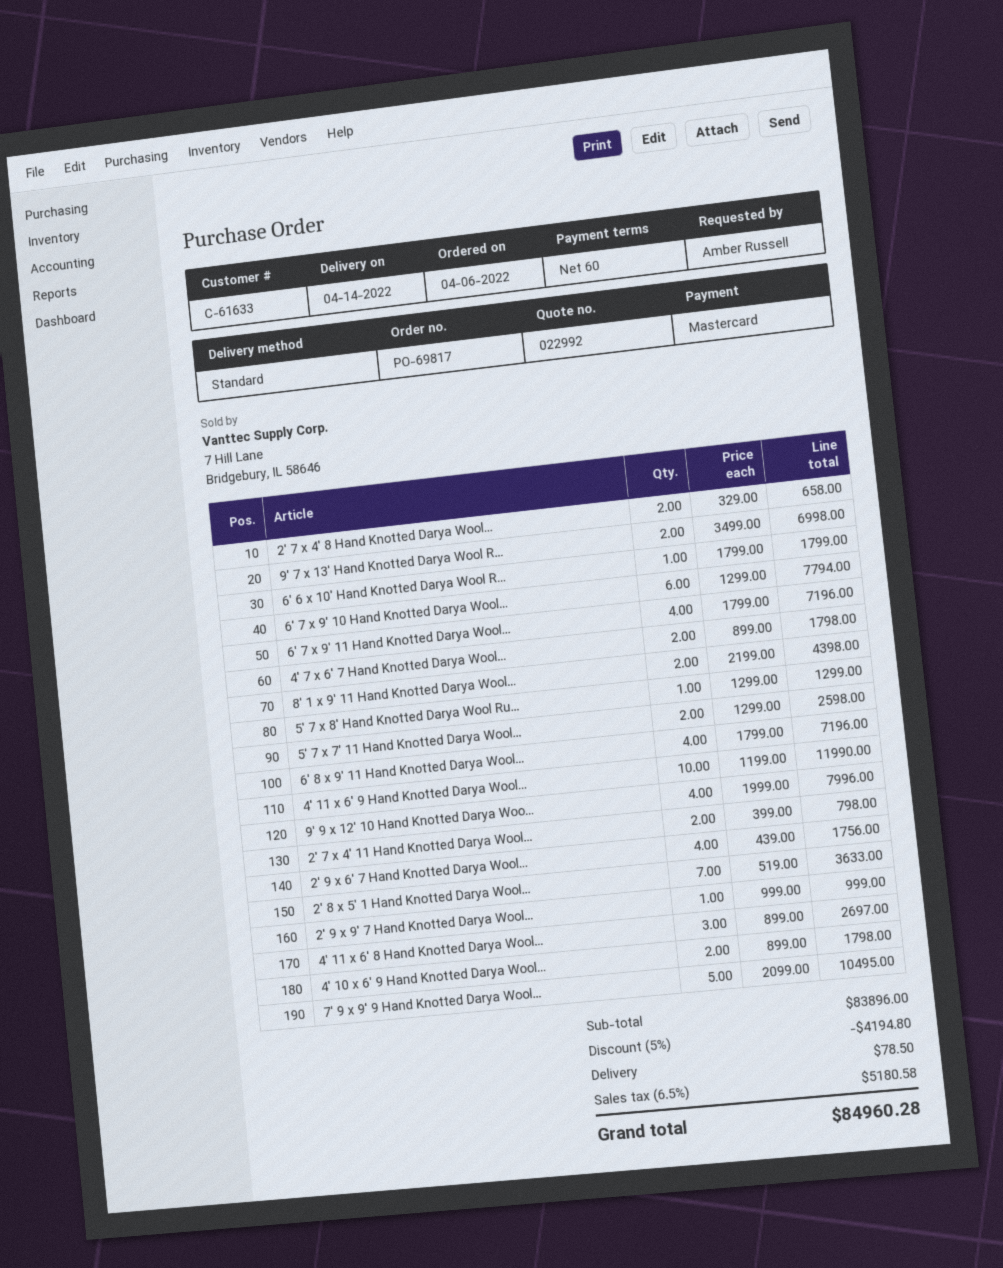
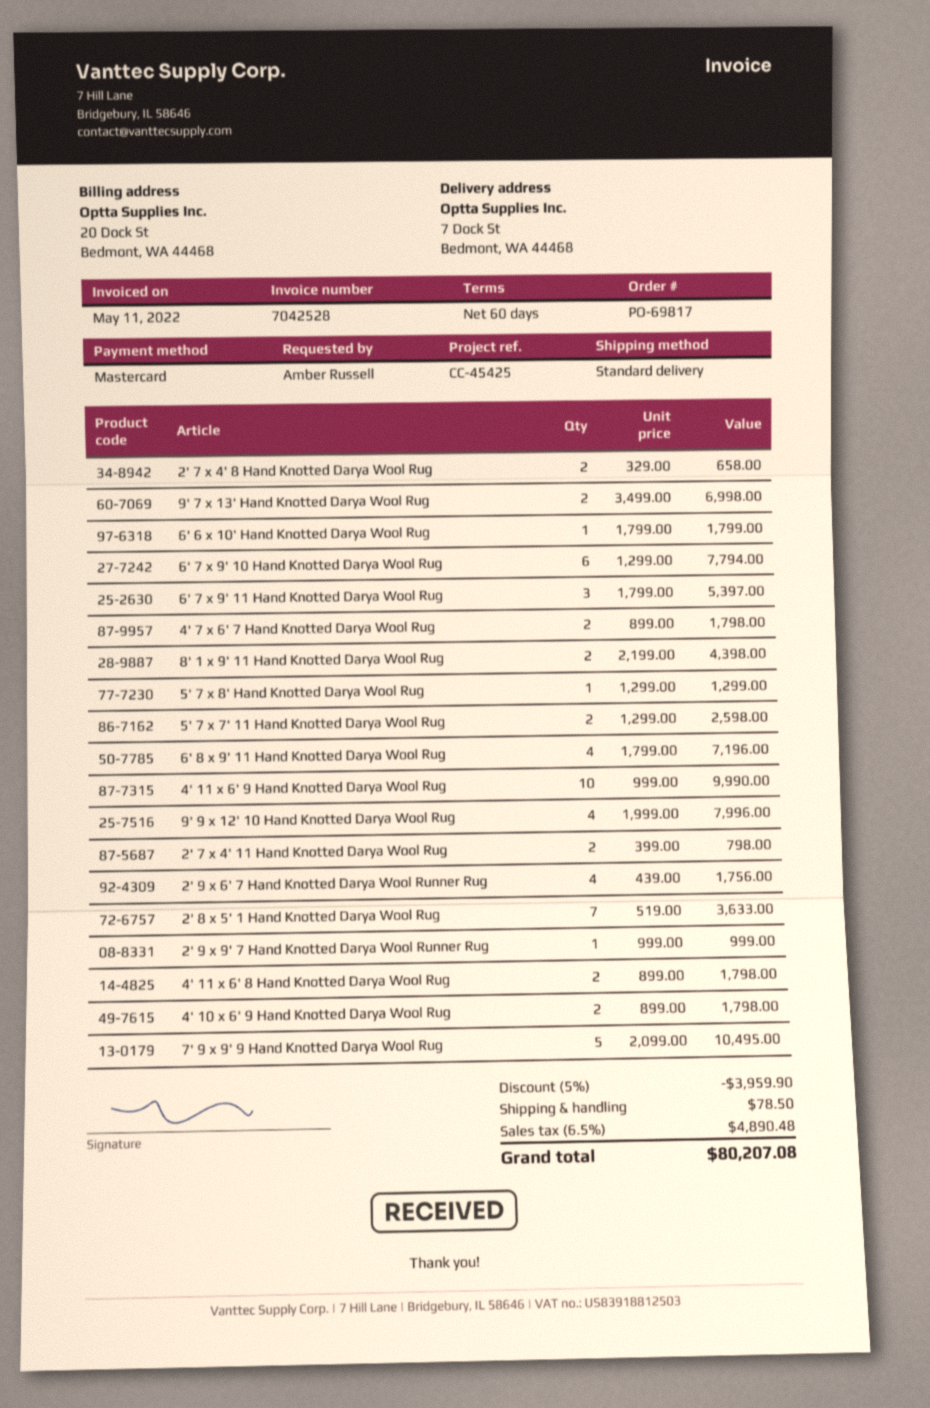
6' 7 x 9' 11 Hand Knotted Darya Wool...: 4 x 1799.00 = 7196.00 -> 3 x 1799.00 = 5397.00
4' 11 x 6' 9 Hand Knotted Darya Wool...: 10 x 1199.00 = 11990.00 -> 10 x 999.00 = 9990.00
4' 11 x 6' 8 Hand Knotted Darya Wool...: 3 x 899.00 = 2697.00 -> 2 x 899.00 = 1798.00
discount: 5% = 4194.80 -> 5% = 3959.90
tax: 6.5% = 5180.58 -> 6.5% = 4890.48
total: 84960.28 -> 80207.08

